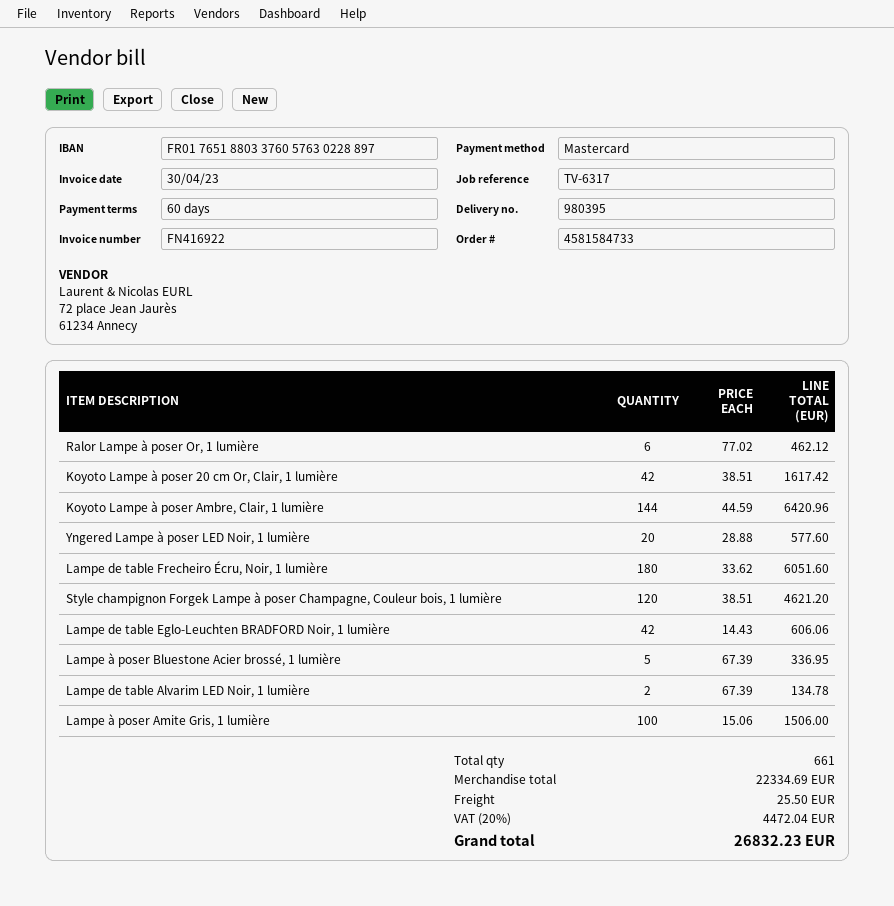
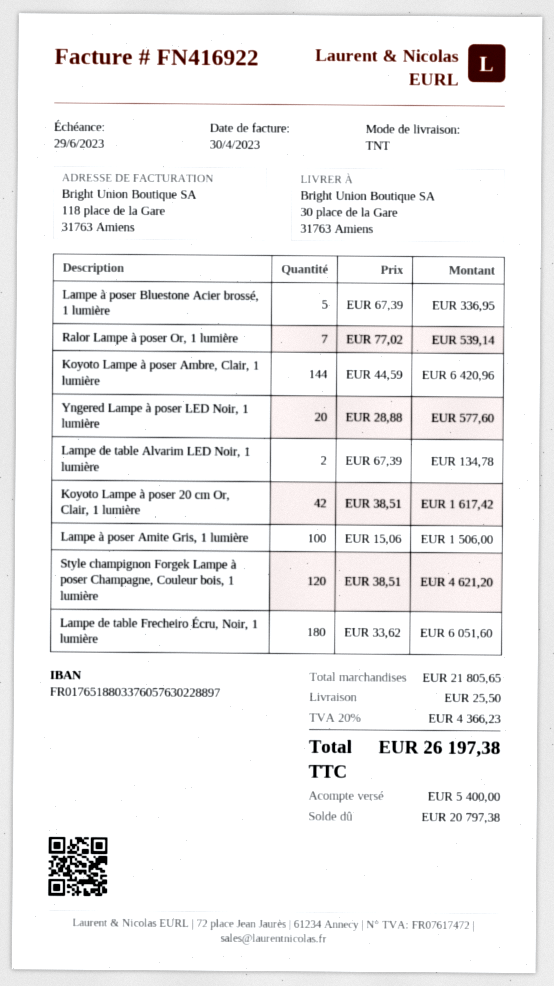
Ralor Lampe à poser Or, 1 lumière: 6 x 77.02 = 462.12 -> 7 x 77.02 = 539.14
Lampe de table Eglo-Leuchten BRADFORD Noir, 1 lumière: 42 x 14.43 = 606.06 -> none
subtotal: 22334.69 -> 21805.65
tax: 20% = 4472.04 -> 20% = 4366.23
total: 26832.23 -> 26197.38

